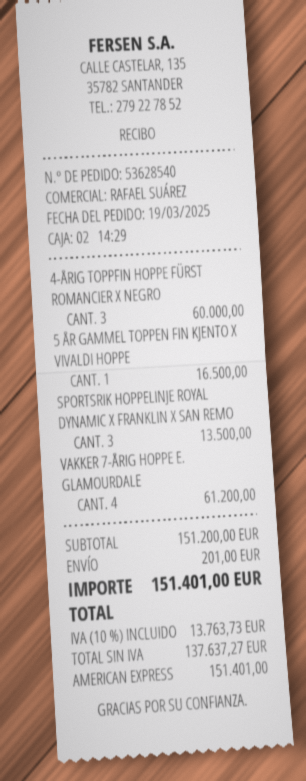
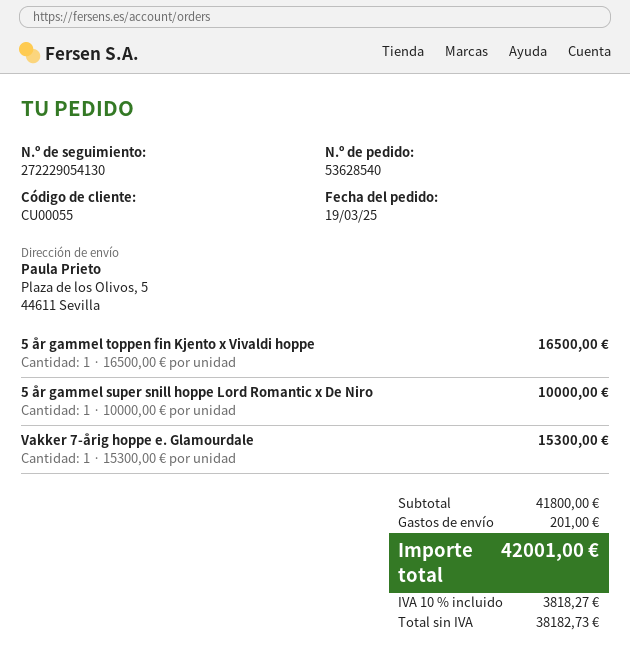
4-ÅRIG TOPPFIN HOPPE FÜRST ROMANCIER X NEGRO: 3 for 60000.00 -> none
SPORTSRIK HOPPELINJE ROYAL DYNAMIC X FRANKLIN X SAN REMO: 3 for 13500.00 -> none
VAKKER 7-ÅRIG HOPPE E. GLAMOURDALE: 4 for 61200.00 -> 1 for 15300.00
5 år gammel super snill hoppe Lord Romantic x De Niro: none -> 1 for 10000.00
subtotal: 151200.00 -> 41800.00
net: 137637.27 -> 38182.73
tax: 10% = 13763.73 -> 10% = 3818.27
total: 151401.00 -> 42001.00

